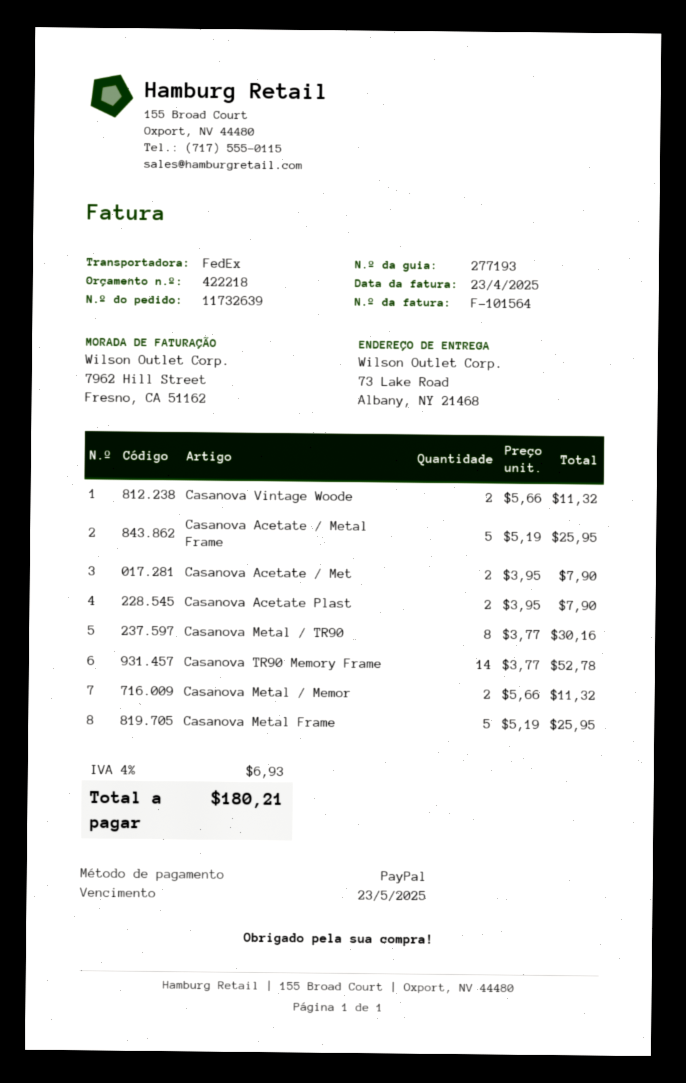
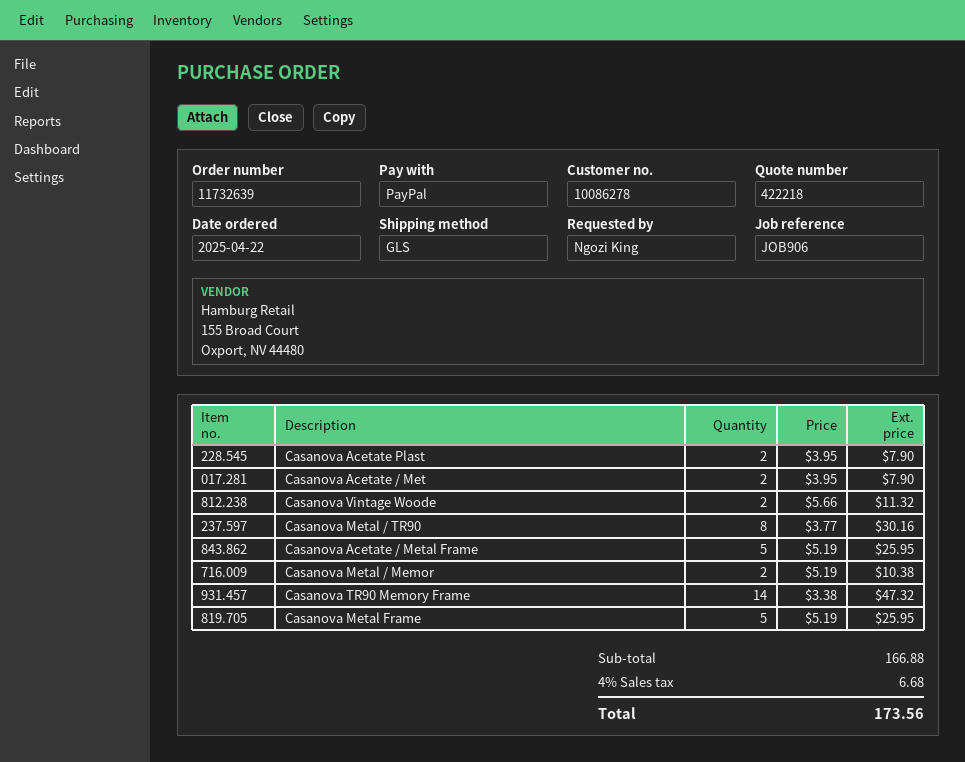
shipping method: FedEx -> GLS
Casanova TR90 Memory Frame: 14 x 3.77 = 52.78 -> 14 x 3.38 = 47.32
Casanova Metal / Memor: 2 x 5.66 = 11.32 -> 2 x 5.19 = 10.38
tax: 4% = 6.93 -> 4% = 6.68
total: 180.21 -> 173.56

